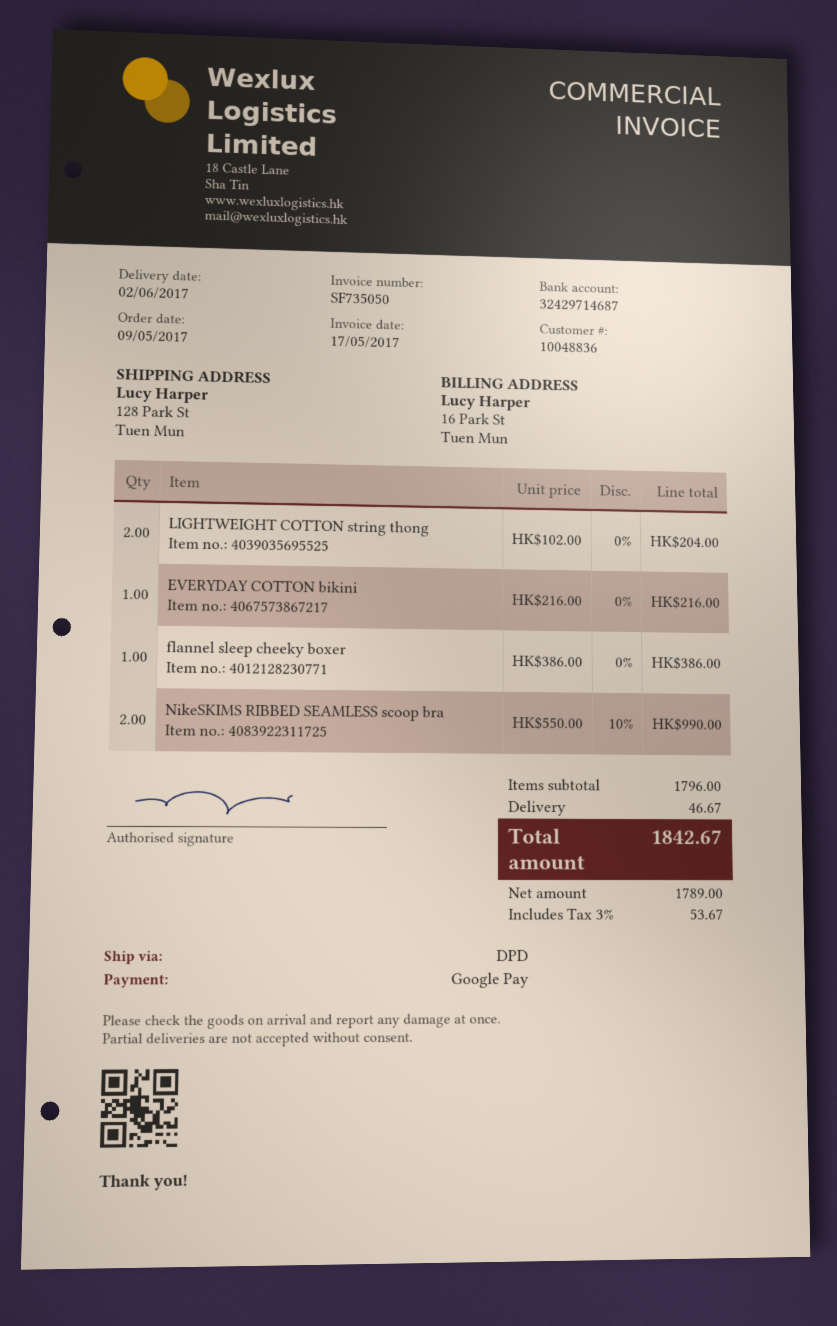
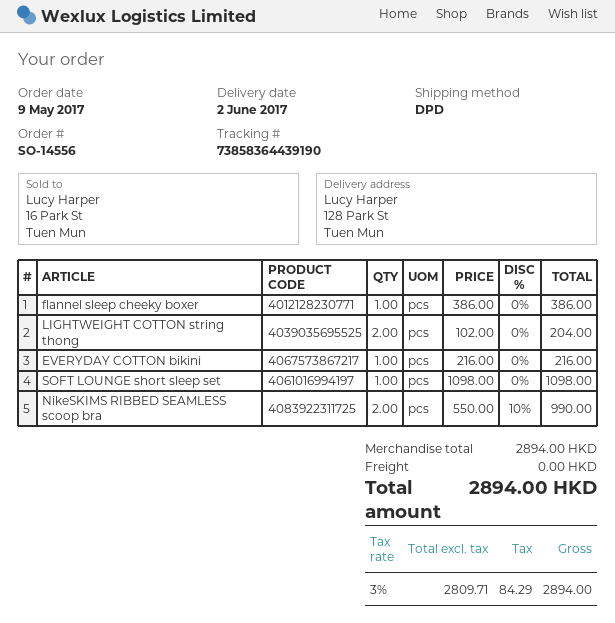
SOFT LOUNGE short sleep set: none -> 1 x 1098.00 = 1098.00
subtotal: 1796.00 -> 2894.00
shipping: 46.67 -> 0.00
net: 1789.00 -> 2809.71
tax: 3% = 53.67 -> 3% = 84.29
total: 1842.67 -> 2894.00

